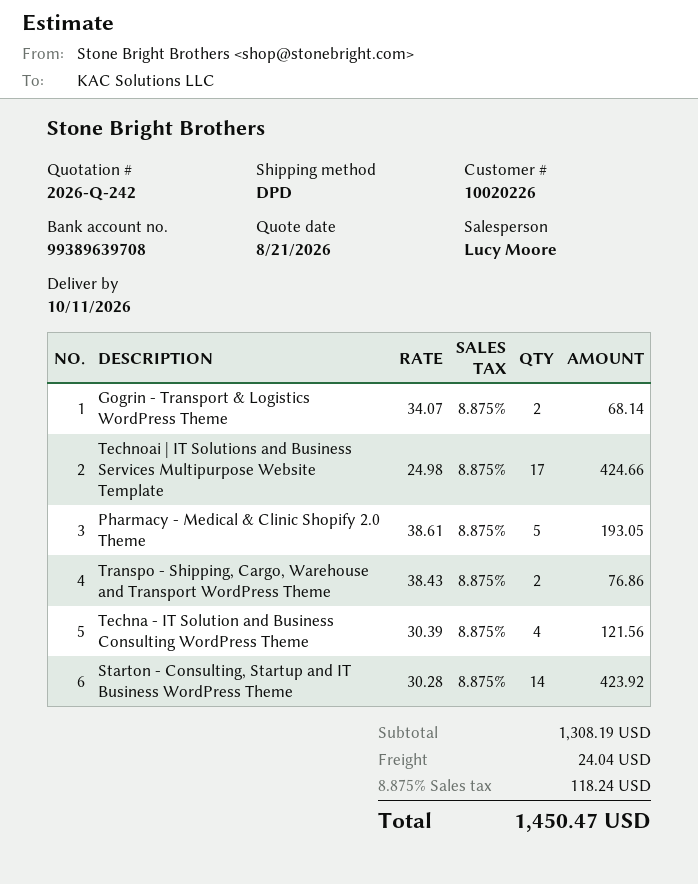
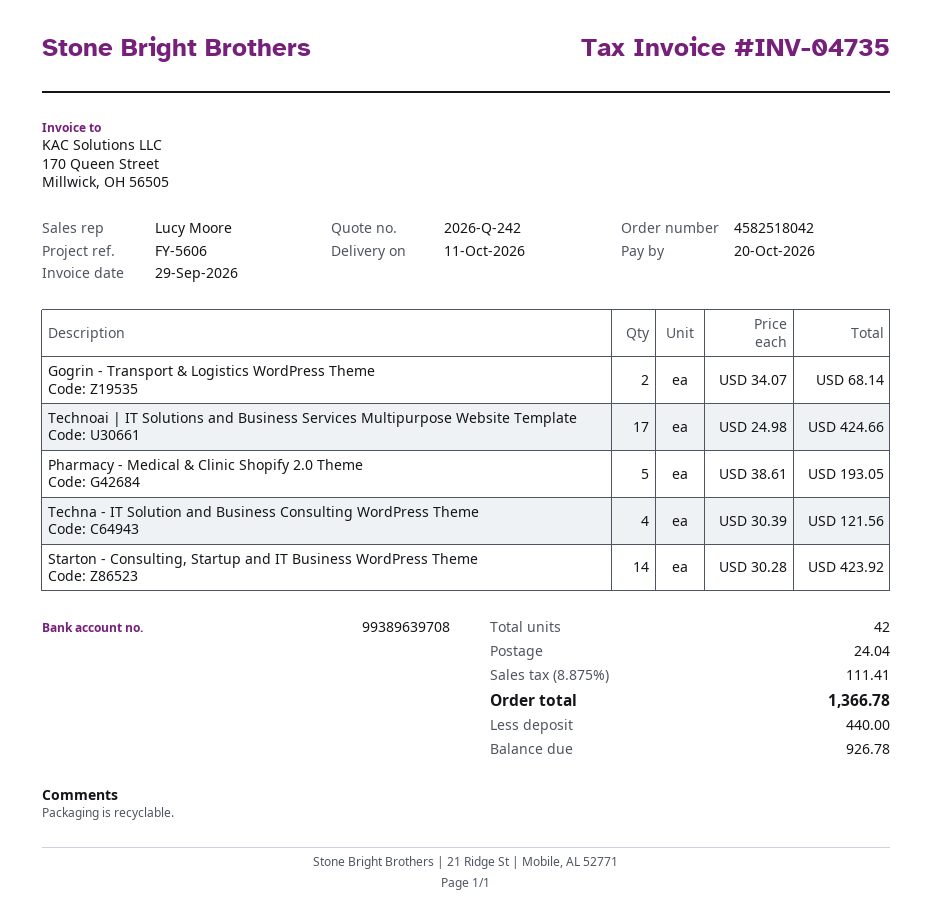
Transpo - Shipping, Cargo, Warehouse and Transport WordPress Theme: 2 x 38.43 = 76.86 -> none
tax: 8.875% = 118.24 -> 8.875% = 111.41
total: 1450.47 -> 1366.78

